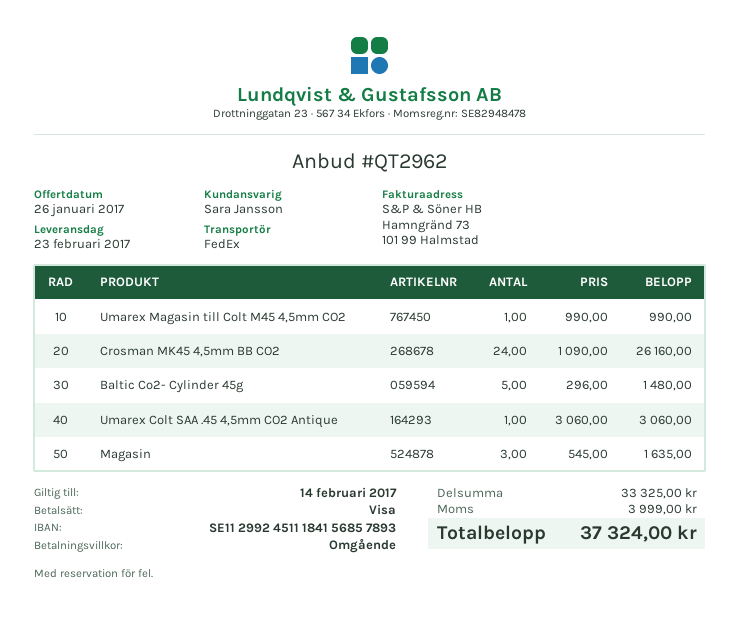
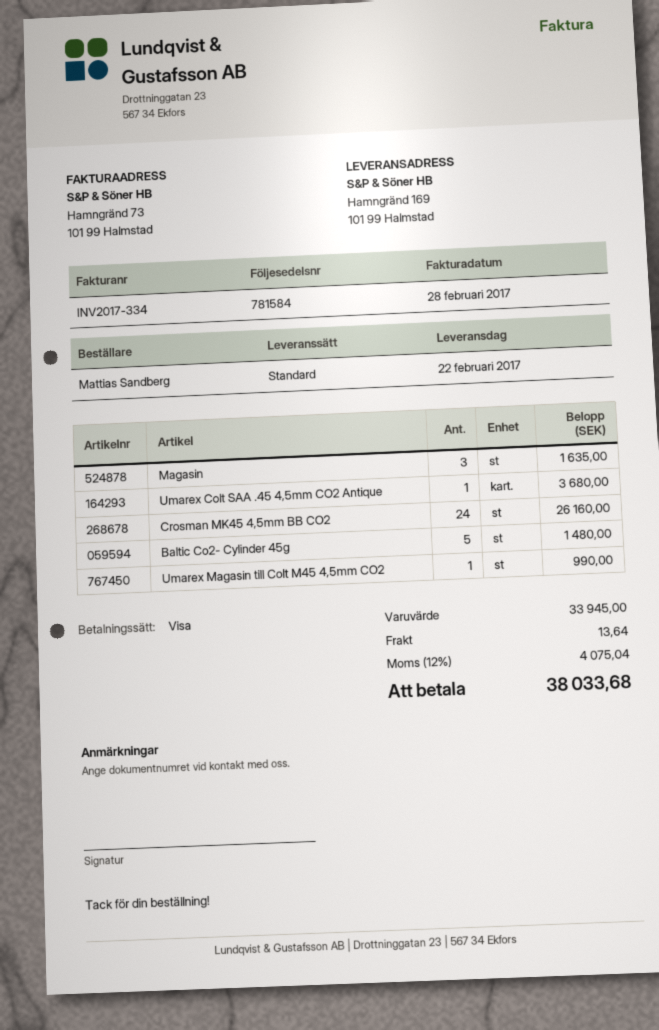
delivery date: 2017-02-23 -> 2017-02-22
shipping method: FedEx -> standard
Umarex Colt SAA .45 4,5mm CO2 Antique: 1 for 3060.00 -> 1 for 3680.00
subtotal: 33325.00 -> 33945.00
shipping: none -> 13.64
tax: 3999.00 -> 4075.04
total: 37324.00 -> 38033.68

